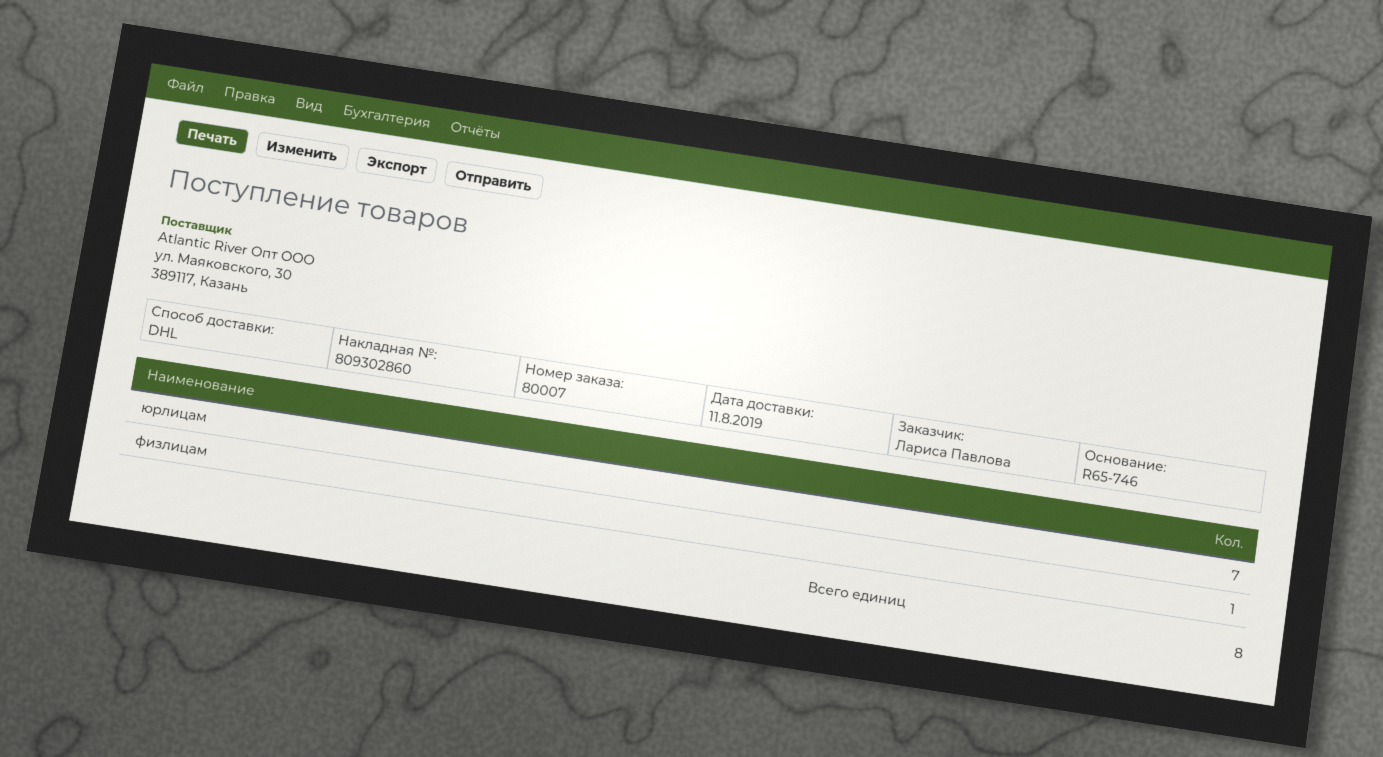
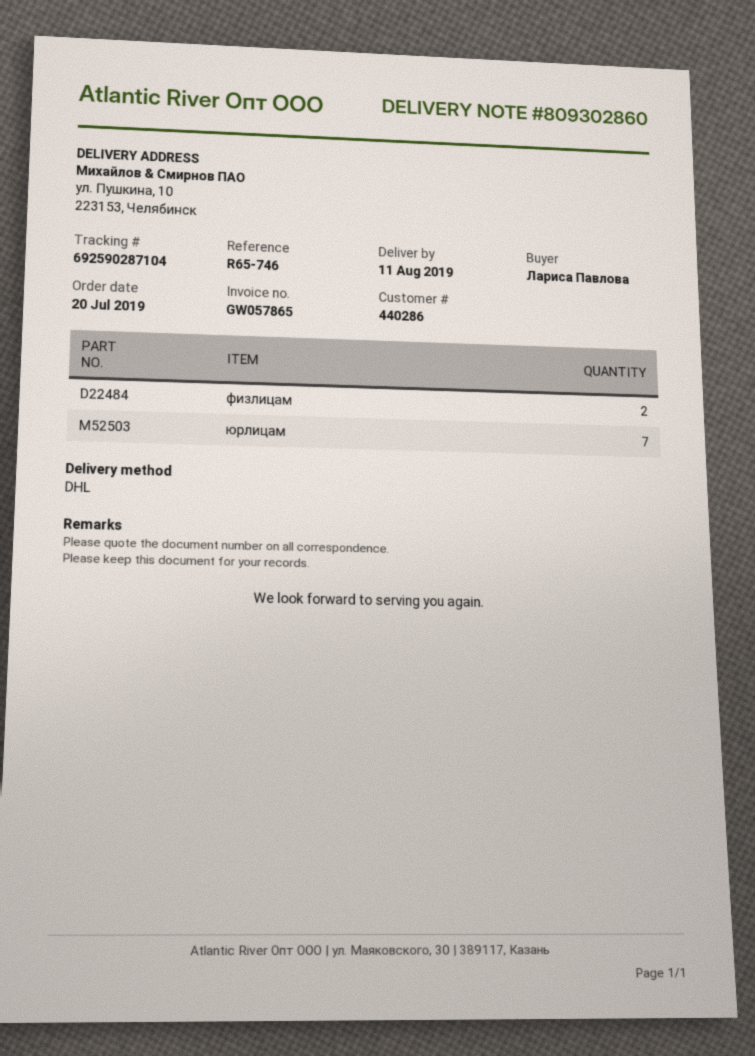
физлицам: 1 -> 2

